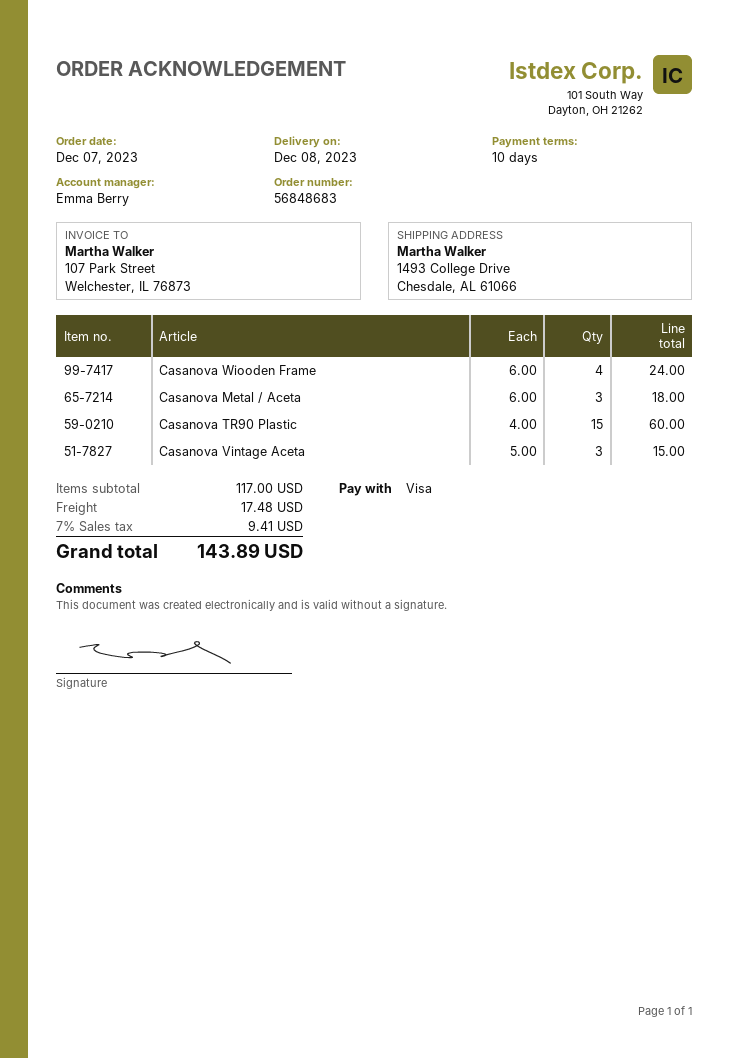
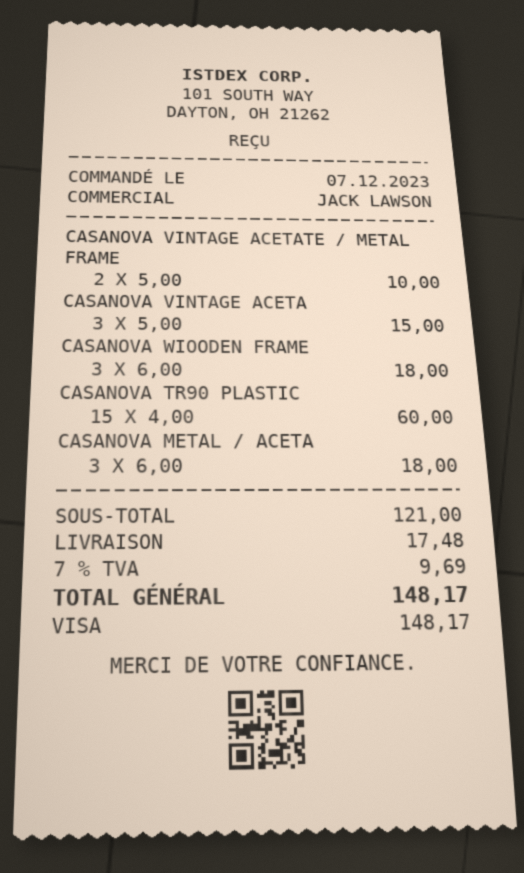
sales rep: Emma Berry -> JACK LAWSON
Casanova Wiooden Frame: 4 x 6.00 = 24.00 -> 3 x 6.00 = 18.00
CASANOVA VINTAGE ACETATE / METAL FRAME: none -> 2 x 5.00 = 10.00
subtotal: 117.00 -> 121.00
tax: 7% = 9.41 -> 7% = 9.69
total: 143.89 -> 148.17

